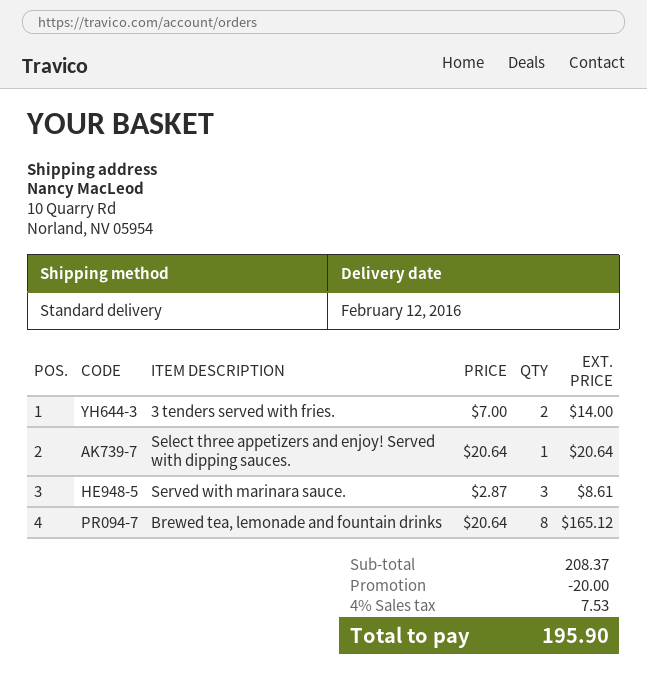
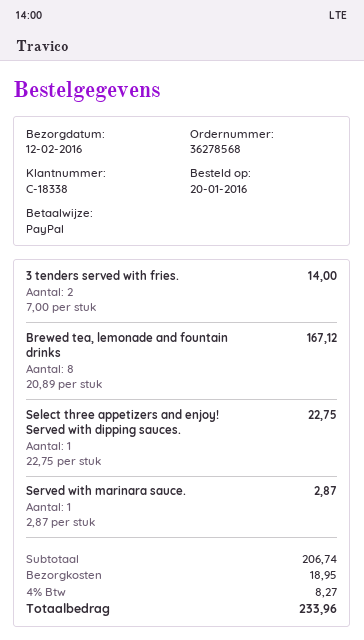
Select three appetizers and enjoy! Served with dipping sauces.: 1 x 20.64 = 20.64 -> 1 x 22.75 = 22.75
Served with marinara sauce.: 3 x 2.87 = 8.61 -> 1 x 2.87 = 2.87
Brewed tea, lemonade and fountain drinks: 8 x 20.64 = 165.12 -> 8 x 20.89 = 167.12
subtotal: 208.37 -> 206.74
discount: 20.00 -> none
shipping: none -> 18.95
tax: 4% = 7.53 -> 4% = 8.27
total: 195.90 -> 233.96

